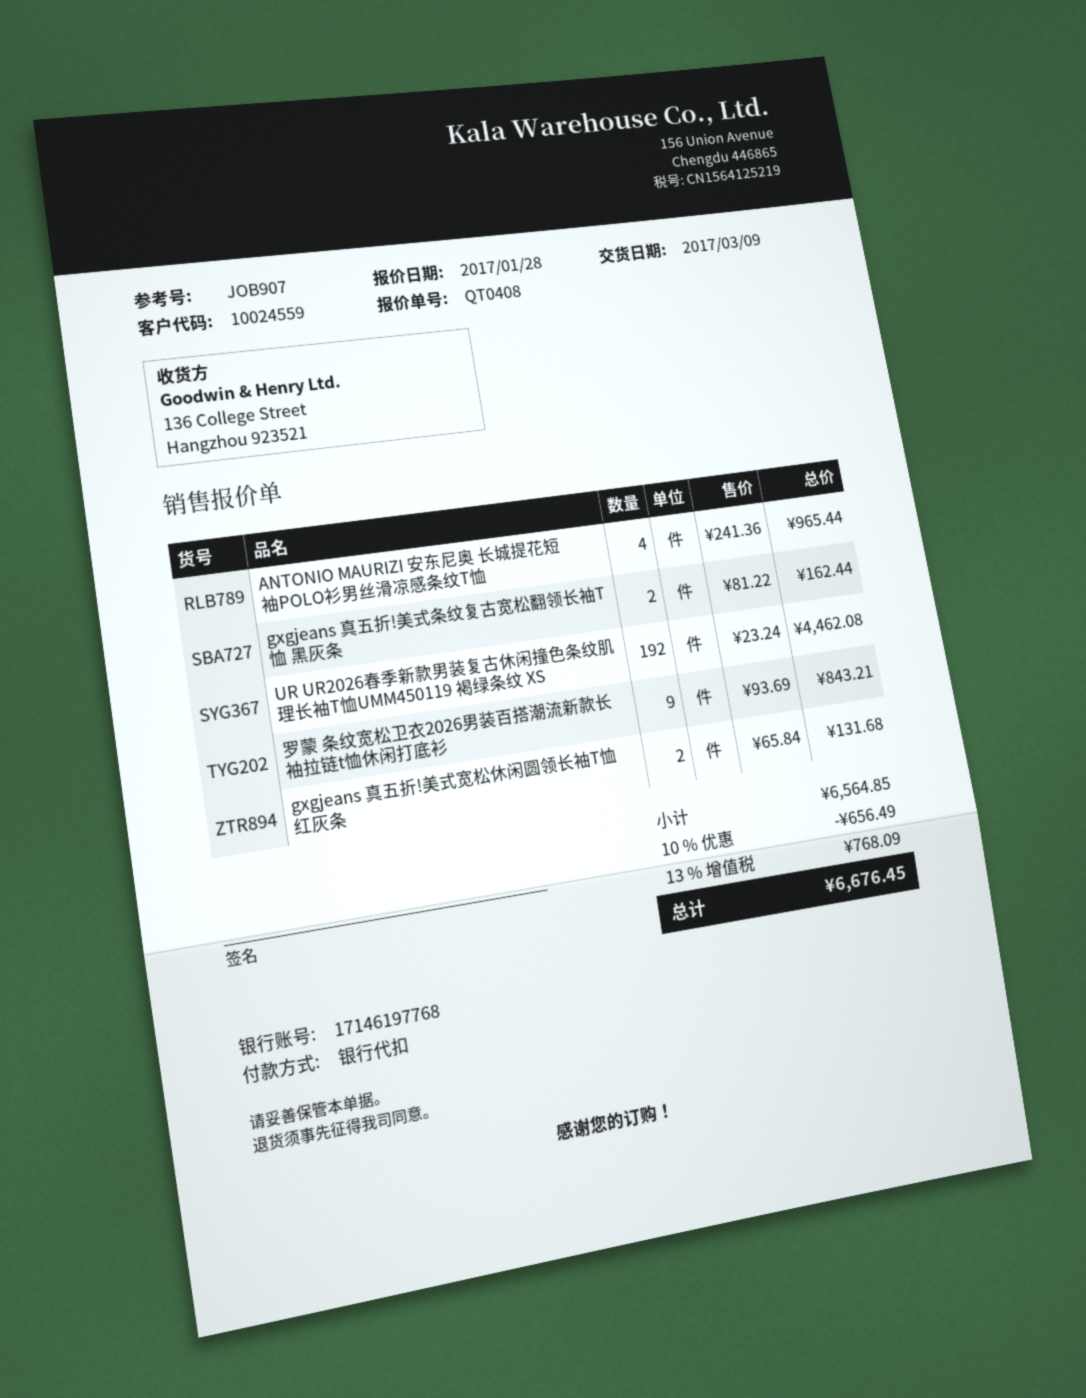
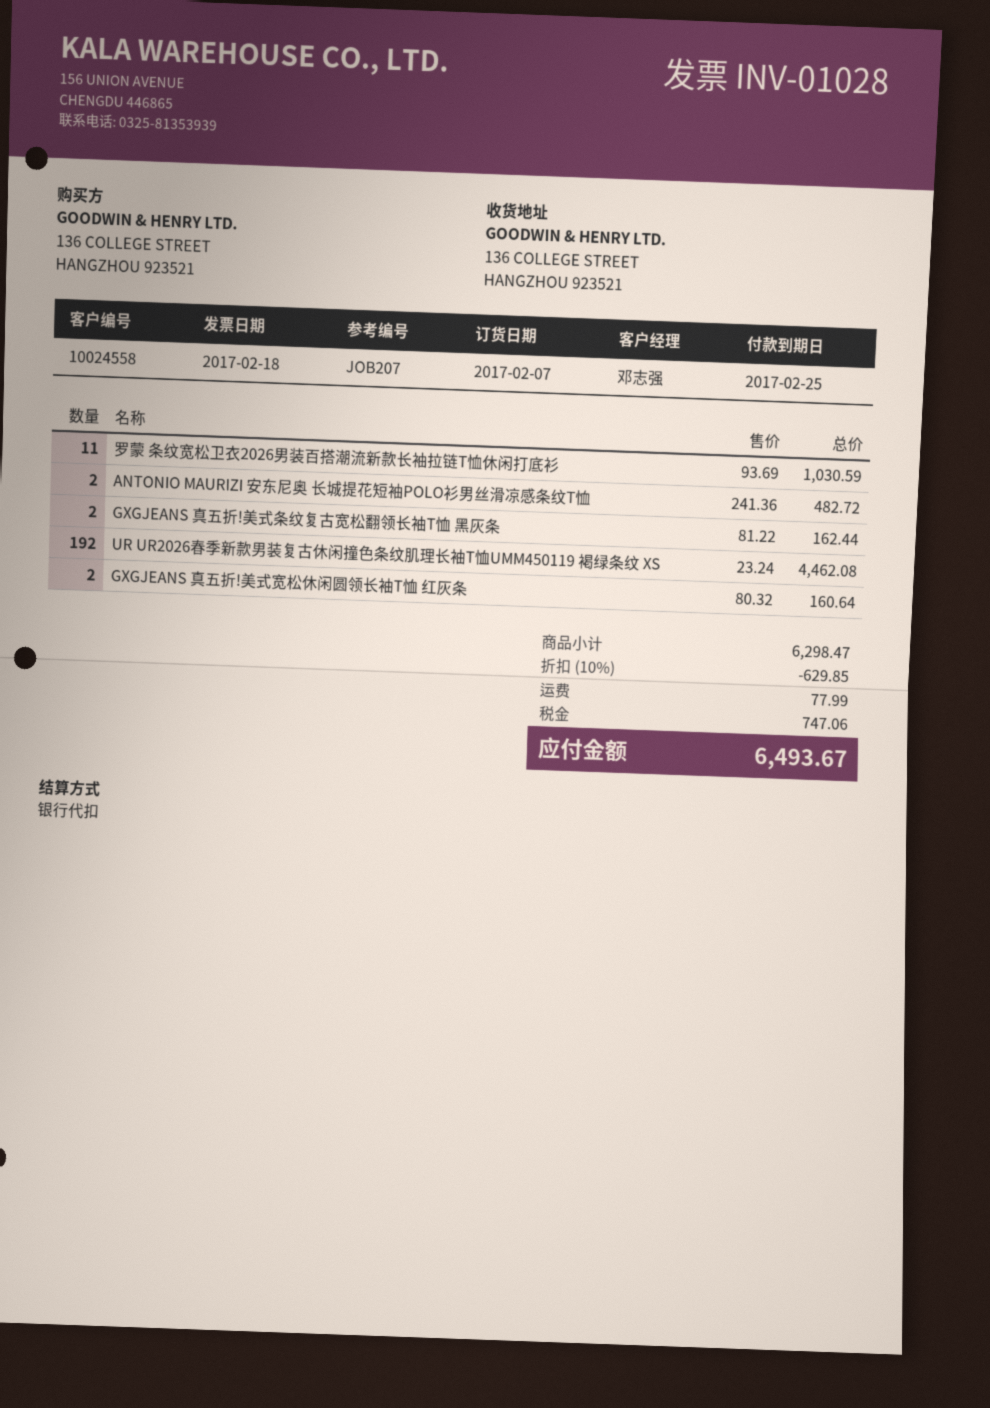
customer number: 10024559 -> 10024558
reference: JOB907 -> JOB207
ANTONIO MAURIZI 安东尼奥 长城提花短袖POLO衫男丝滑凉感条纹T恤: 4 x 241.36 = 965.44 -> 2 x 241.36 = 482.72
罗蒙 条纹宽松卫衣2026男装百搭潮流新款长袖拉链t恤休闲打底衫: 9 x 93.69 = 843.21 -> 11 x 93.69 = 1030.59
gxgjeans 真五折!美式宽松休闲圆领长袖T恤 红灰条: 2 x 65.84 = 131.68 -> 2 x 80.32 = 160.64
subtotal: 6564.85 -> 6298.47
discount: 10% = 656.49 -> 10% = 629.85
shipping: none -> 77.99
tax: 768.09 -> 747.06
total: 6676.45 -> 6493.67

